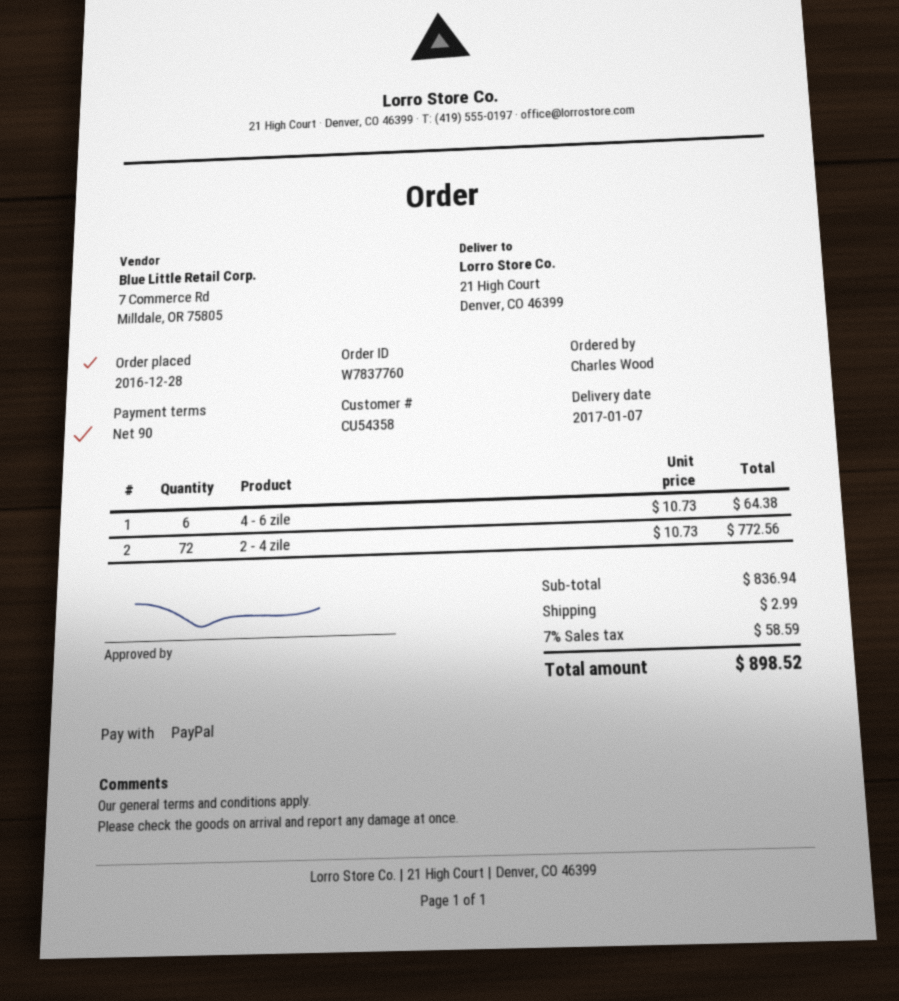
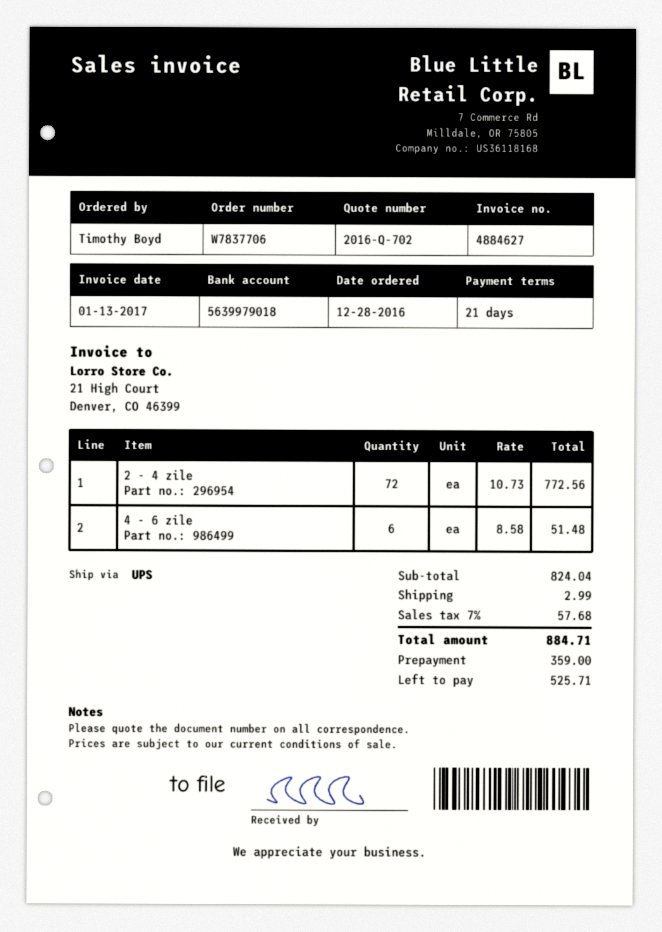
order number: W7837760 -> W7837706
payment terms: 90 days -> 21 days
ordered by: Charles Wood -> Timothy Boyd
4 - 6 zile: 6 x 10.73 = 64.38 -> 6 x 8.58 = 51.48
subtotal: 836.94 -> 824.04
tax: 7% = 58.59 -> 7% = 57.68
total: 898.52 -> 884.71

